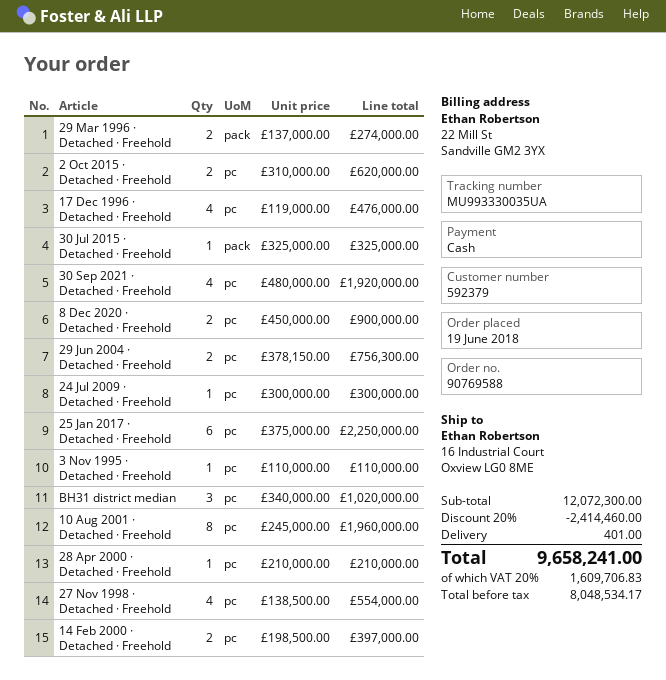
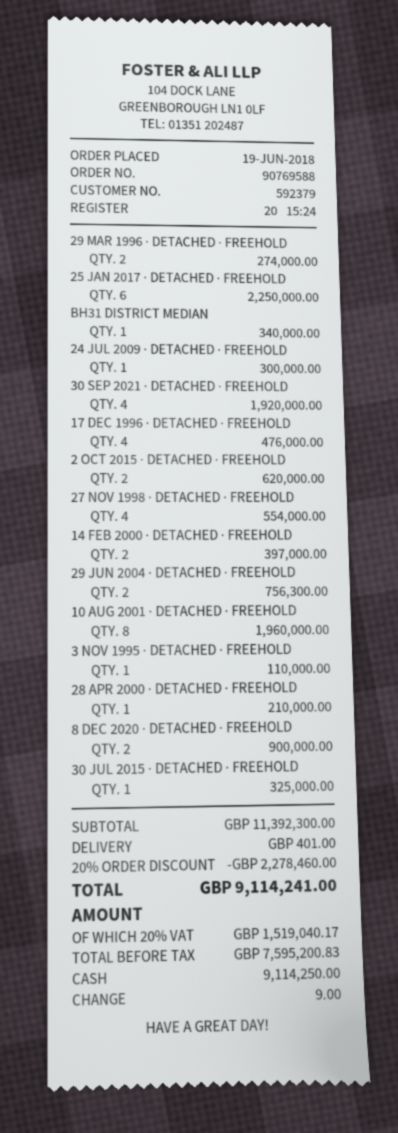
BH31 district median: 3 for 1020000.00 -> 1 for 340000.00
subtotal: 12072300.00 -> 11392300.00
discount: 20% = 2414460.00 -> 20% = 2278460.00
net: 8048534.17 -> 7595200.83
tax: 20% = 1609706.83 -> 20% = 1519040.17
total: 9658241.00 -> 9114241.00

